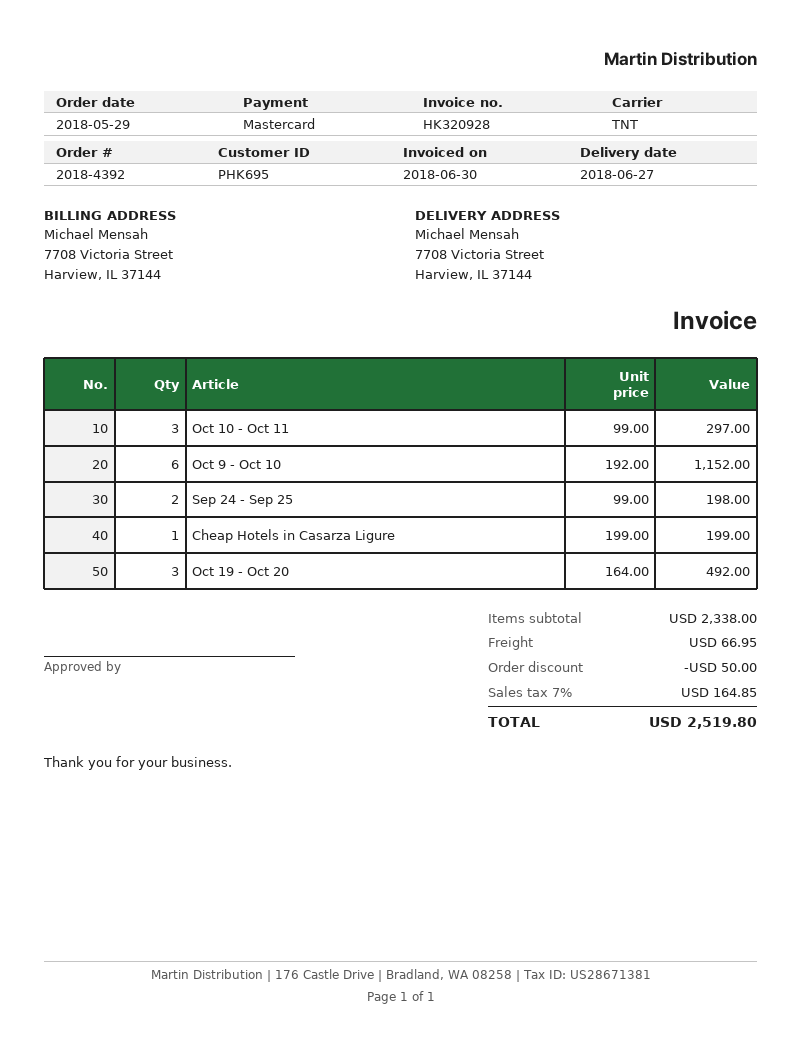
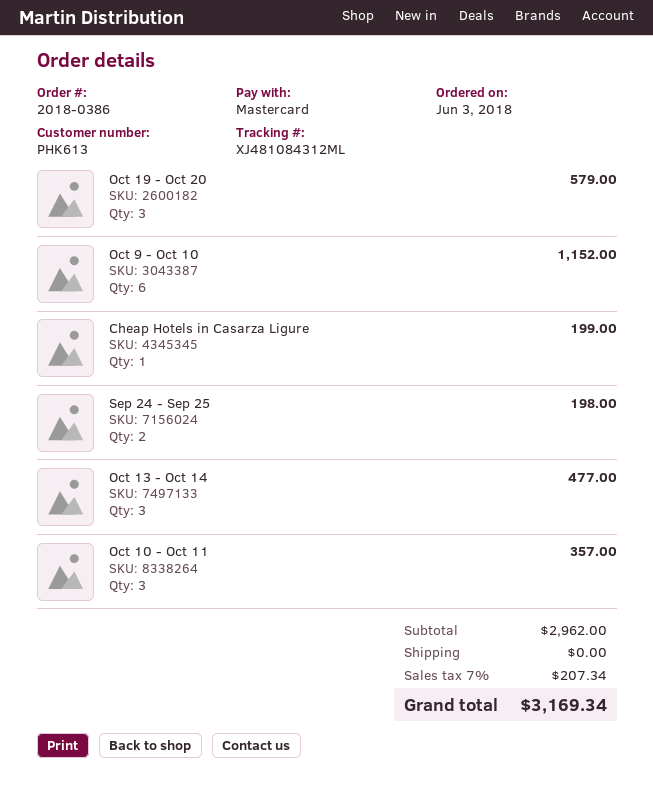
order number: 2018-4392 -> 2018-0386
order date: 2018-05-29 -> 2018-06-03
customer number: PHK695 -> PHK613
Oct 10 - Oct 11: 3 for 297.00 -> 3 for 357.00
Oct 19 - Oct 20: 3 for 492.00 -> 3 for 579.00
Oct 13 - Oct 14: none -> 3 for 477.00
subtotal: 2338.00 -> 2962.00
discount: 50.00 -> none
shipping: 66.95 -> 0.00
tax: 7% = 164.85 -> 7% = 207.34
total: 2519.80 -> 3169.34

